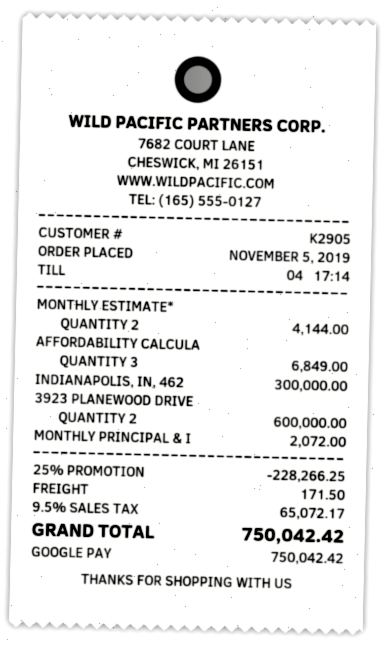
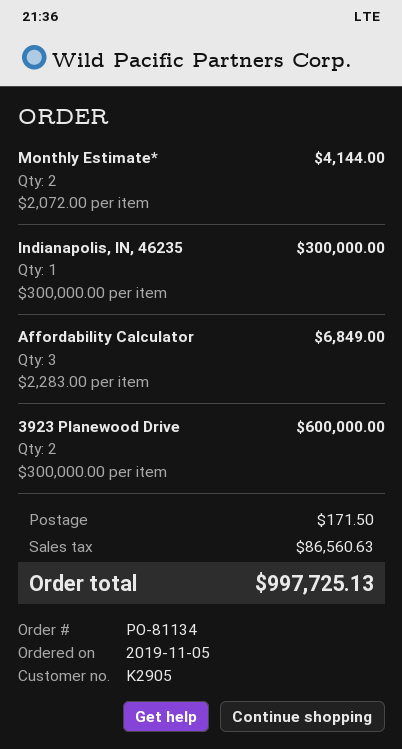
MONTHLY PRINCIPAL & I: 1 for 2072.00 -> none
discount: 25% = 228266.25 -> none
tax: 65072.17 -> 86560.63
total: 750042.42 -> 997725.13

